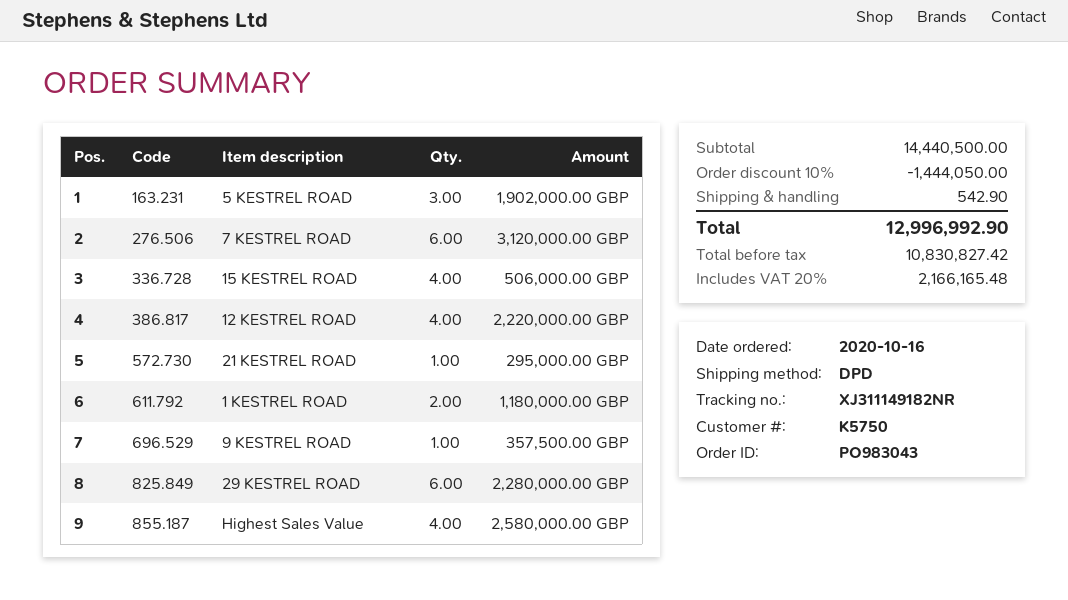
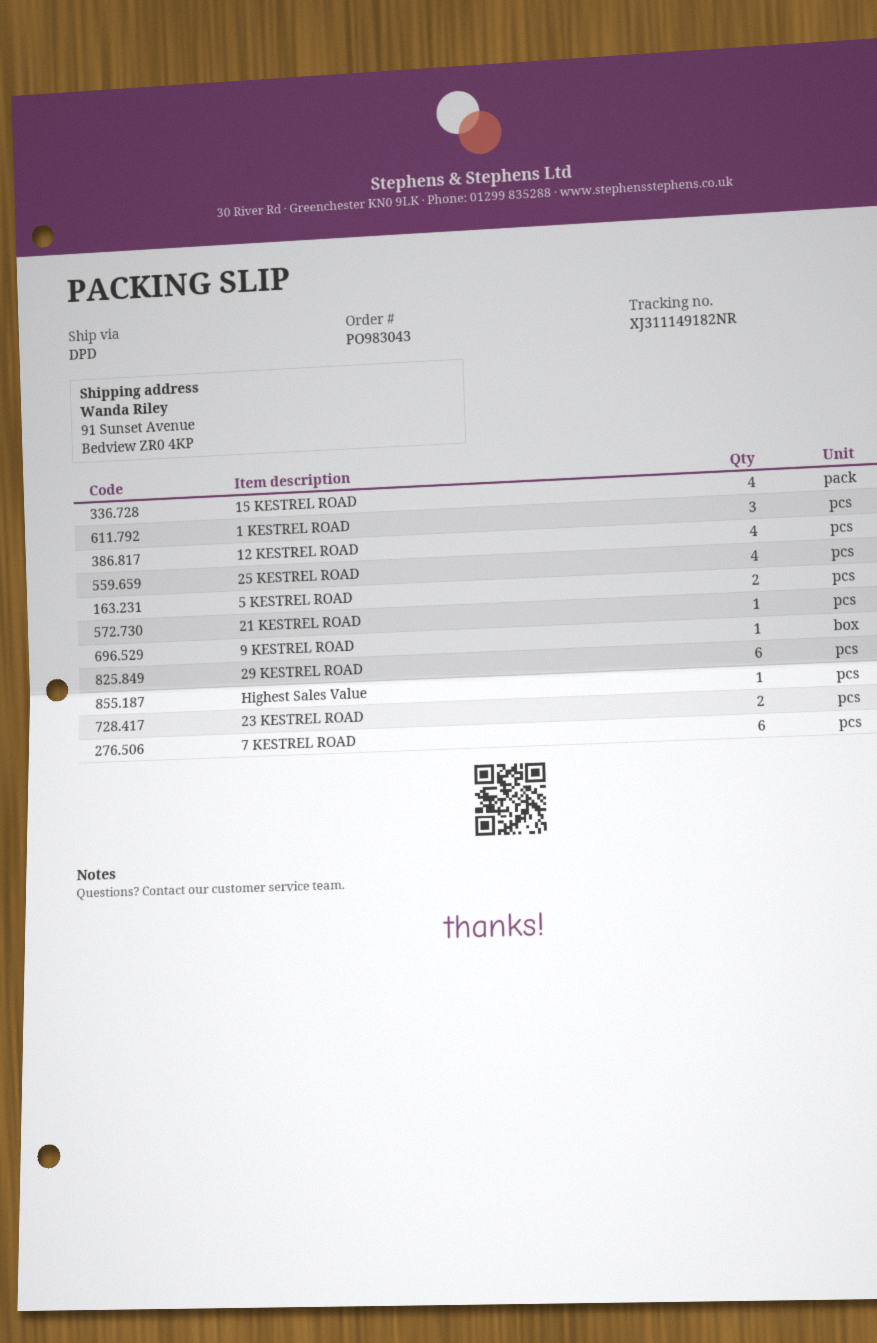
5 KESTREL ROAD: 3 -> 2
1 KESTREL ROAD: 2 -> 3
Highest Sales Value: 4 -> 1
25 KESTREL ROAD: none -> 4
23 KESTREL ROAD: none -> 2

